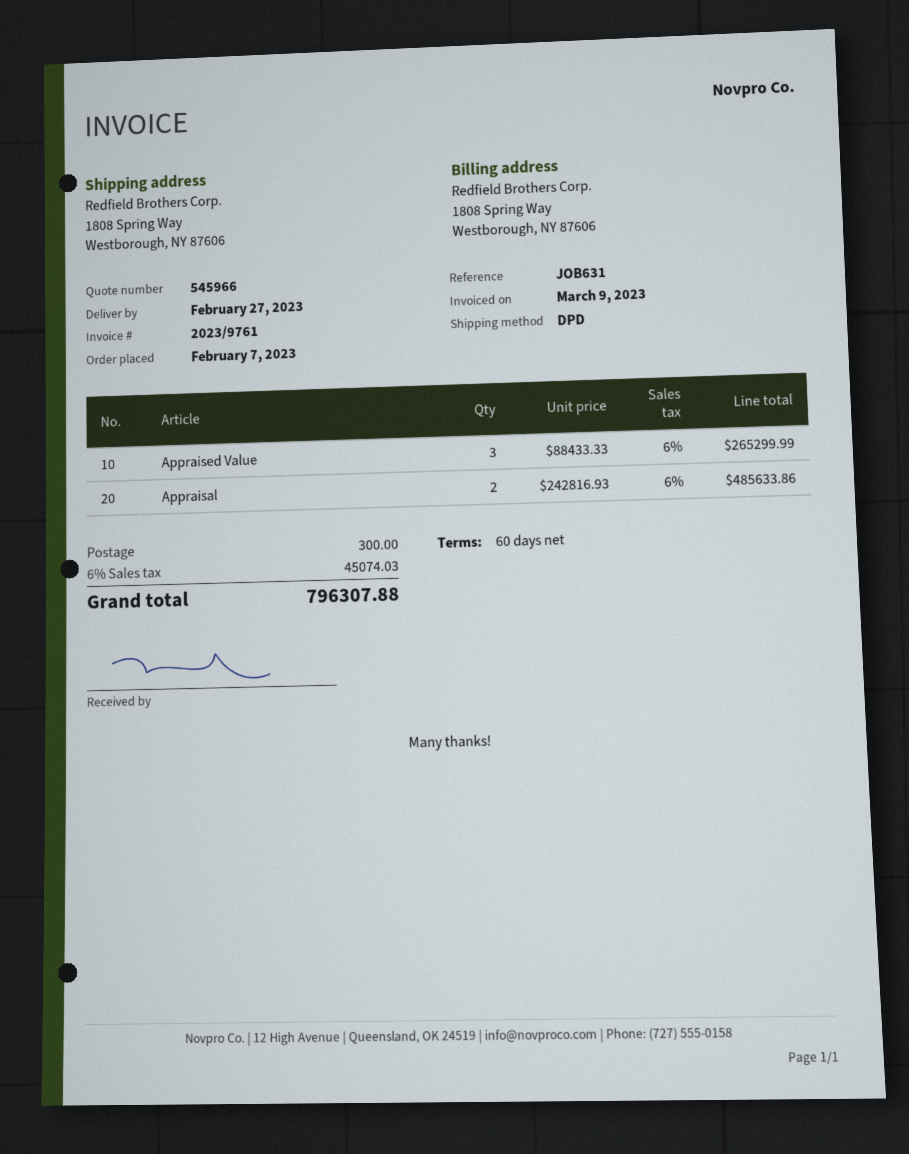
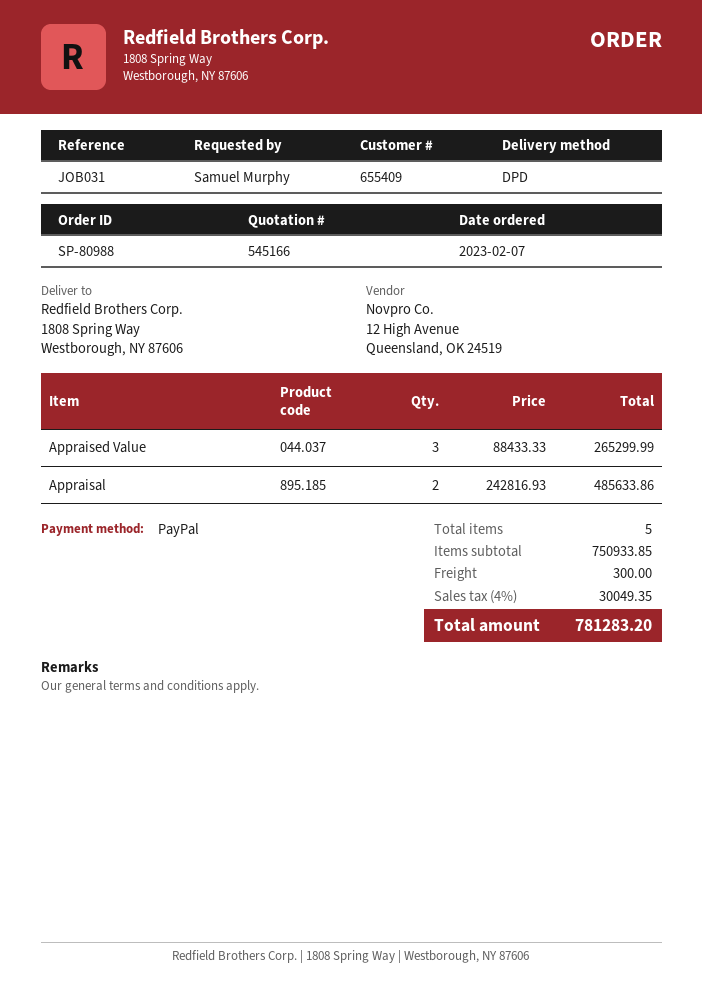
quote number: 545966 -> 545166
reference: JOB631 -> JOB031
tax: 6% = 45074.03 -> 4% = 30049.35
total: 796307.88 -> 781283.20

